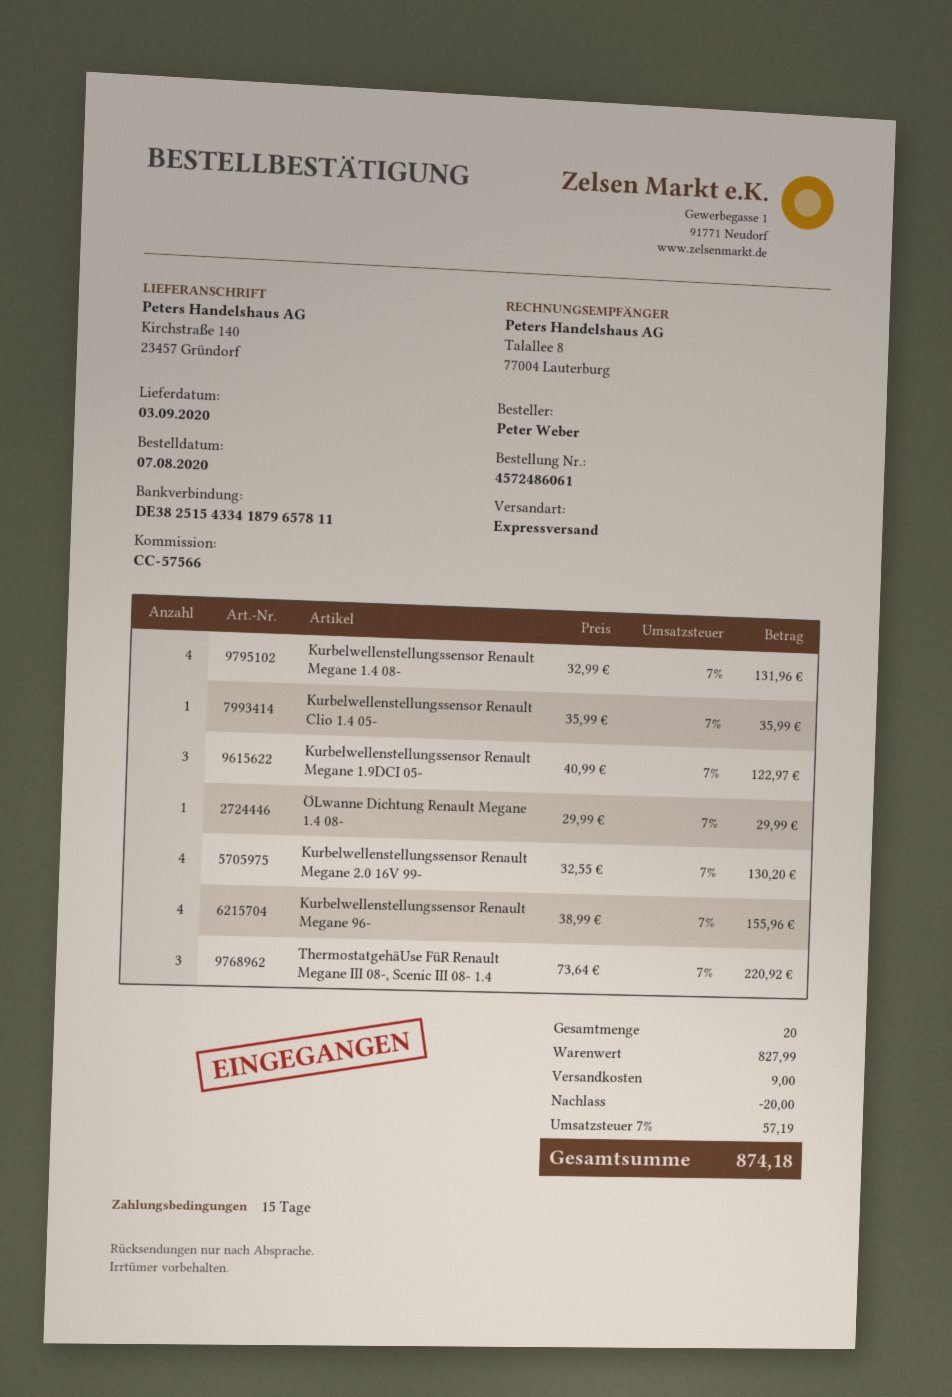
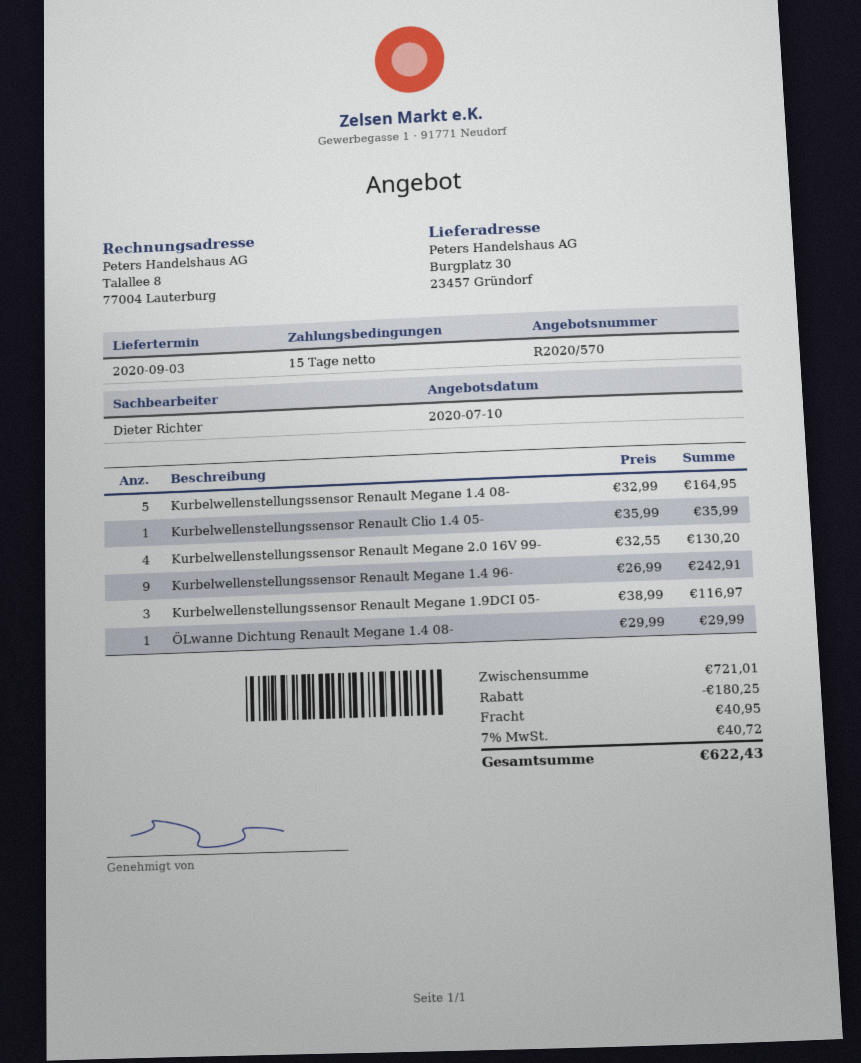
ship to: Kirchstraße 140, 23457 Gründorf -> Burgplatz 30, 23457 Gründorf
Kurbelwellenstellungssensor Renault Megane 1.4 08-: 4 x 32.99 = 131.96 -> 5 x 32.99 = 164.95
Kurbelwellenstellungssensor Renault Megane 1.9DCI 05-: 3 x 40.99 = 122.97 -> 3 x 38.99 = 116.97
Kurbelwellenstellungssensor Renault Megane 96-: 4 x 38.99 = 155.96 -> none
ThermostatgehäUse FüR Renault Megane III 08-, Scenic III 08- 1.4: 3 x 73.64 = 220.92 -> none
Kurbelwellenstellungssensor Renault Megane 1.4 96-: none -> 9 x 26.99 = 242.91
subtotal: 827.99 -> 721.01
discount: 20.00 -> 180.25
shipping: 9.00 -> 40.95
tax: 7% = 57.19 -> 7% = 40.72
total: 874.18 -> 622.43

